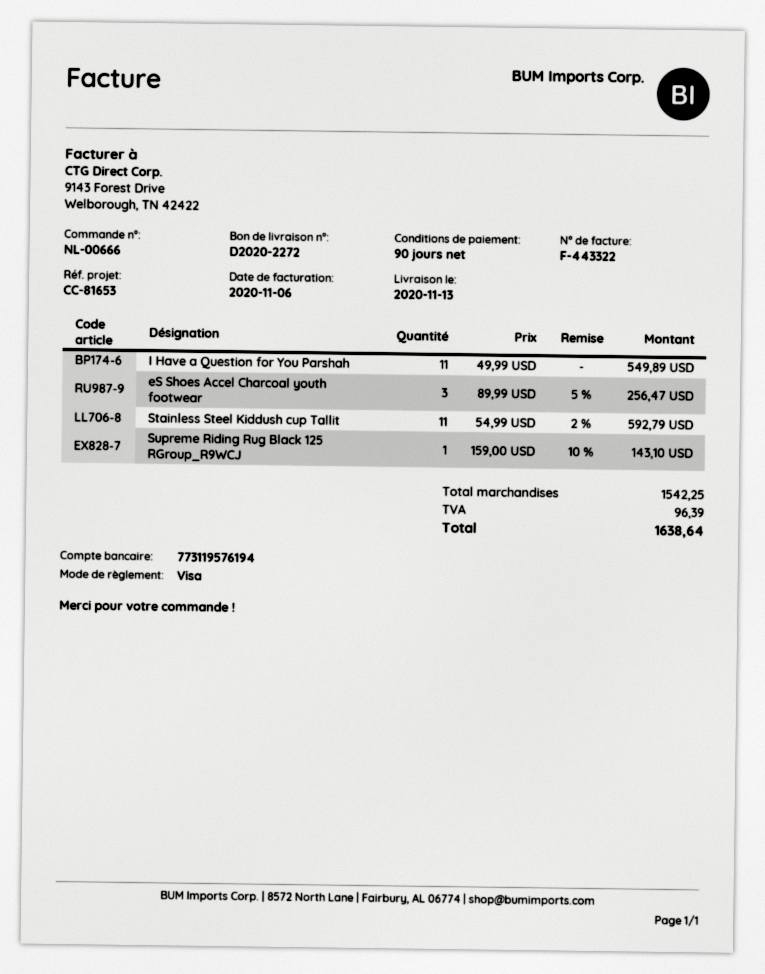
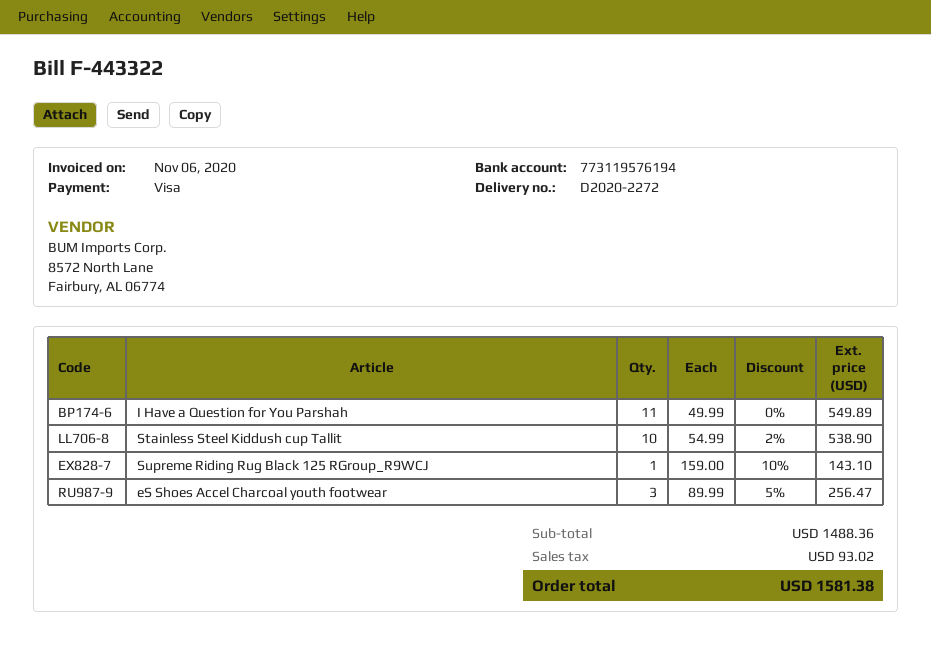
Stainless Steel Kiddush cup Tallit: 11 x 54.99 - 2% = 592.79 -> 10 x 54.99 - 2% = 538.90
subtotal: 1542.25 -> 1488.36
tax: 96.39 -> 93.02
total: 1638.64 -> 1581.38

